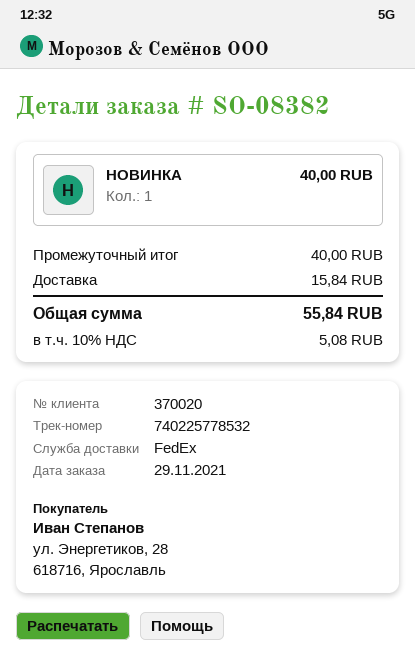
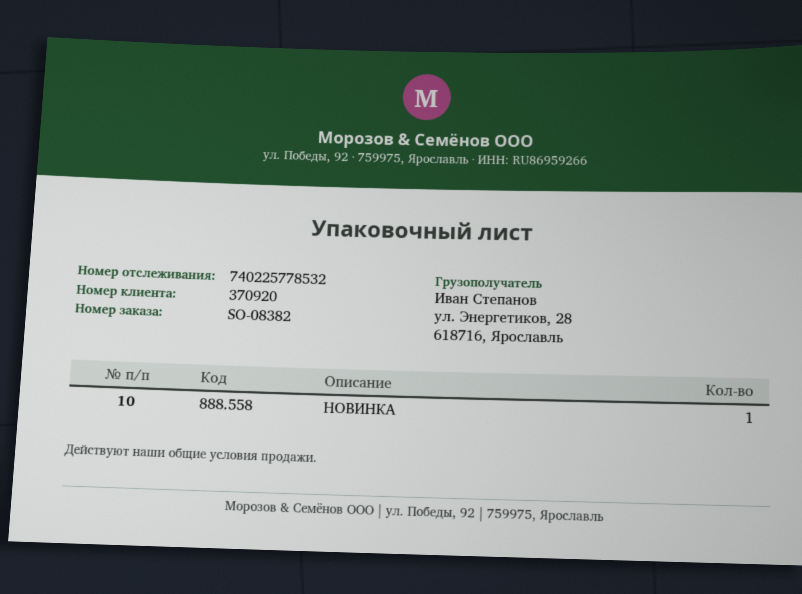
customer number: 370020 -> 370920

